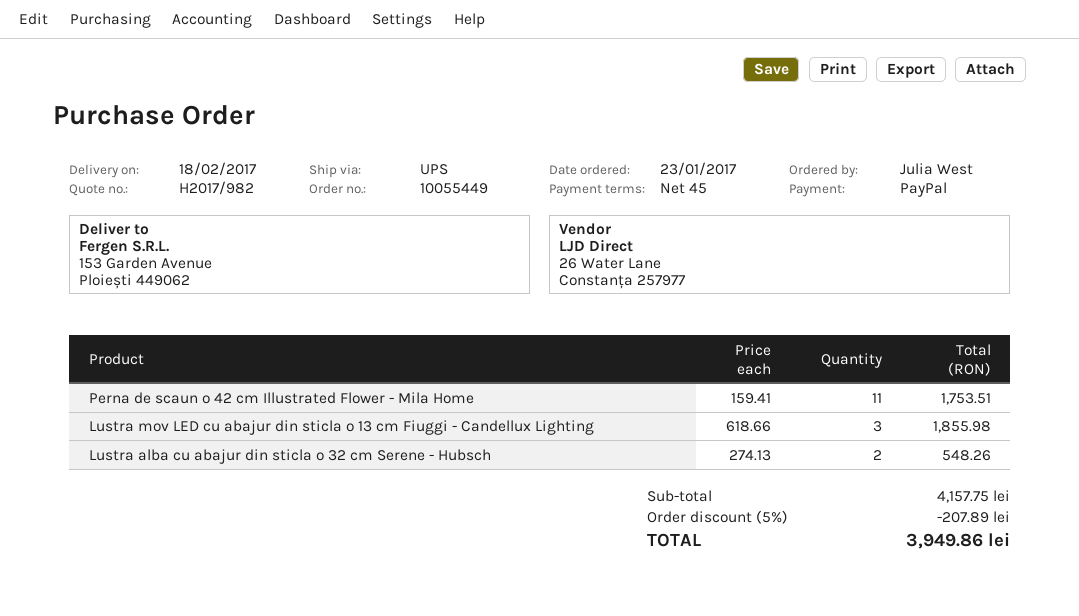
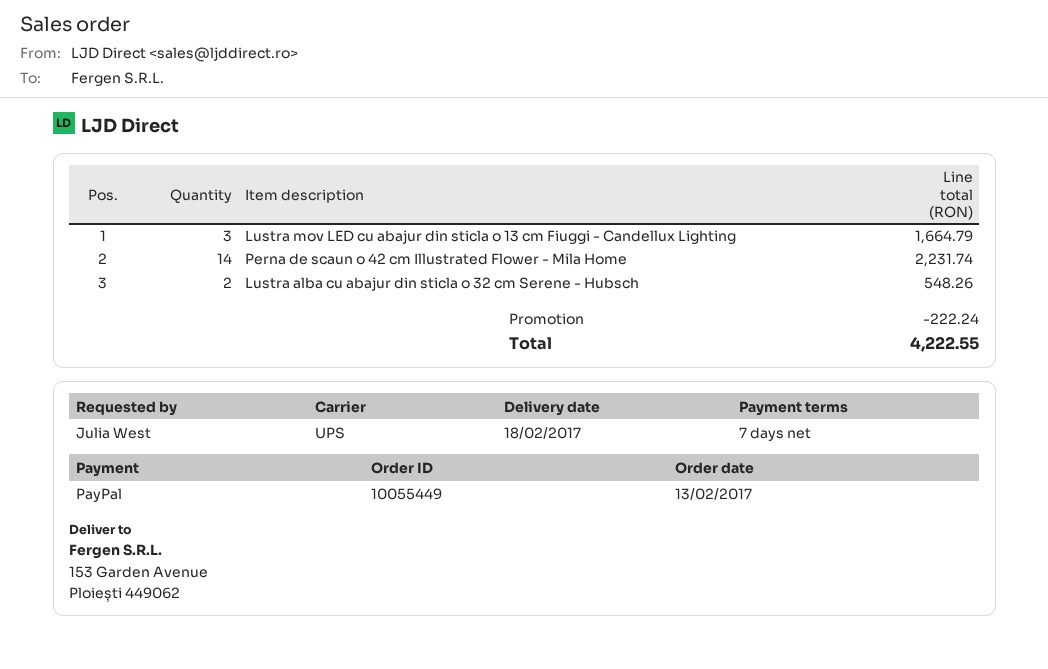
order date: 2017-01-23 -> 2017-02-13
payment terms: 45 days -> 7 days
Perna de scaun o 42 cm Illustrated Flower - Mila Home: 11 for 1753.51 -> 14 for 2231.74
Lustra mov LED cu abajur din sticla o 13 cm Fiuggi - Candellux Lighting: 3 for 1855.98 -> 3 for 1664.79
discount: 207.89 -> 222.24
total: 3949.86 -> 4222.55

